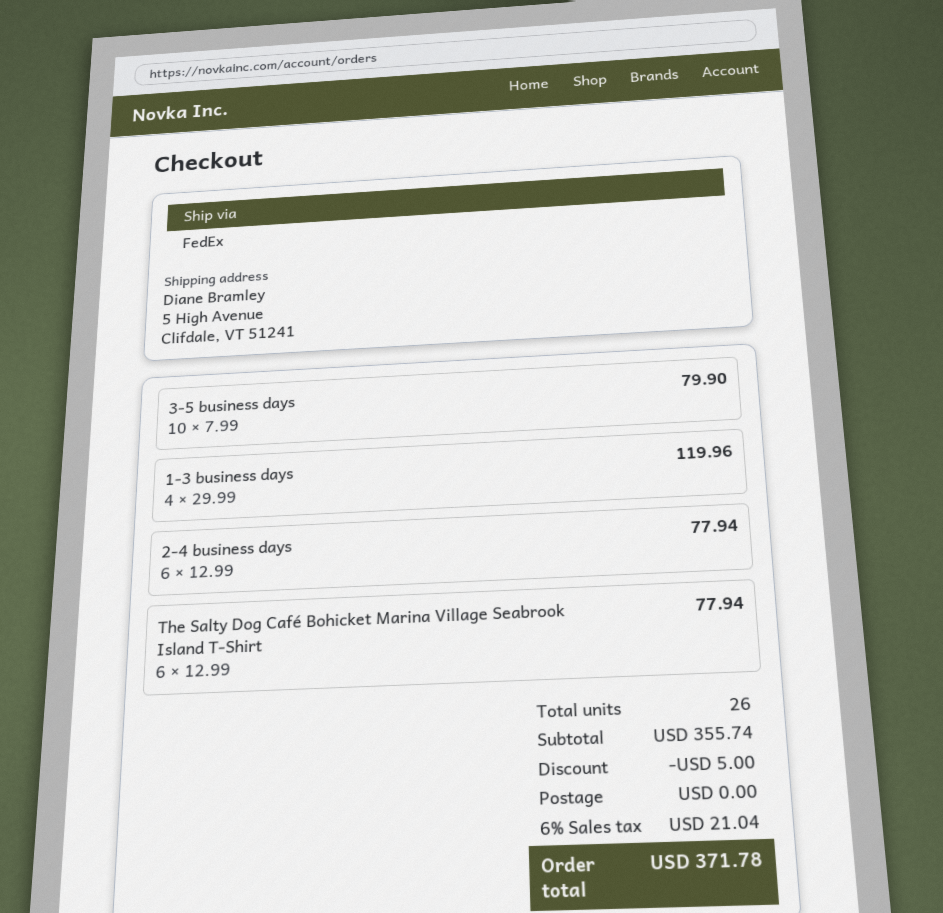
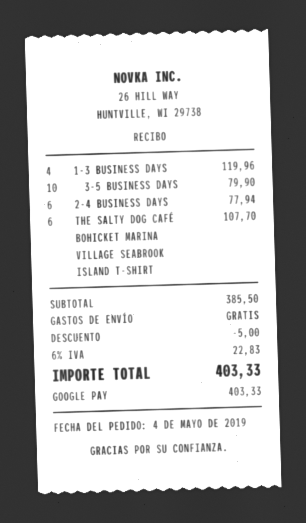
The Salty Dog Café Bohicket Marina Village Seabrook Island T-Shirt: 6 for 77.94 -> 6 for 107.70
subtotal: 355.74 -> 385.50
tax: 6% = 21.04 -> 6% = 22.83
total: 371.78 -> 403.33

